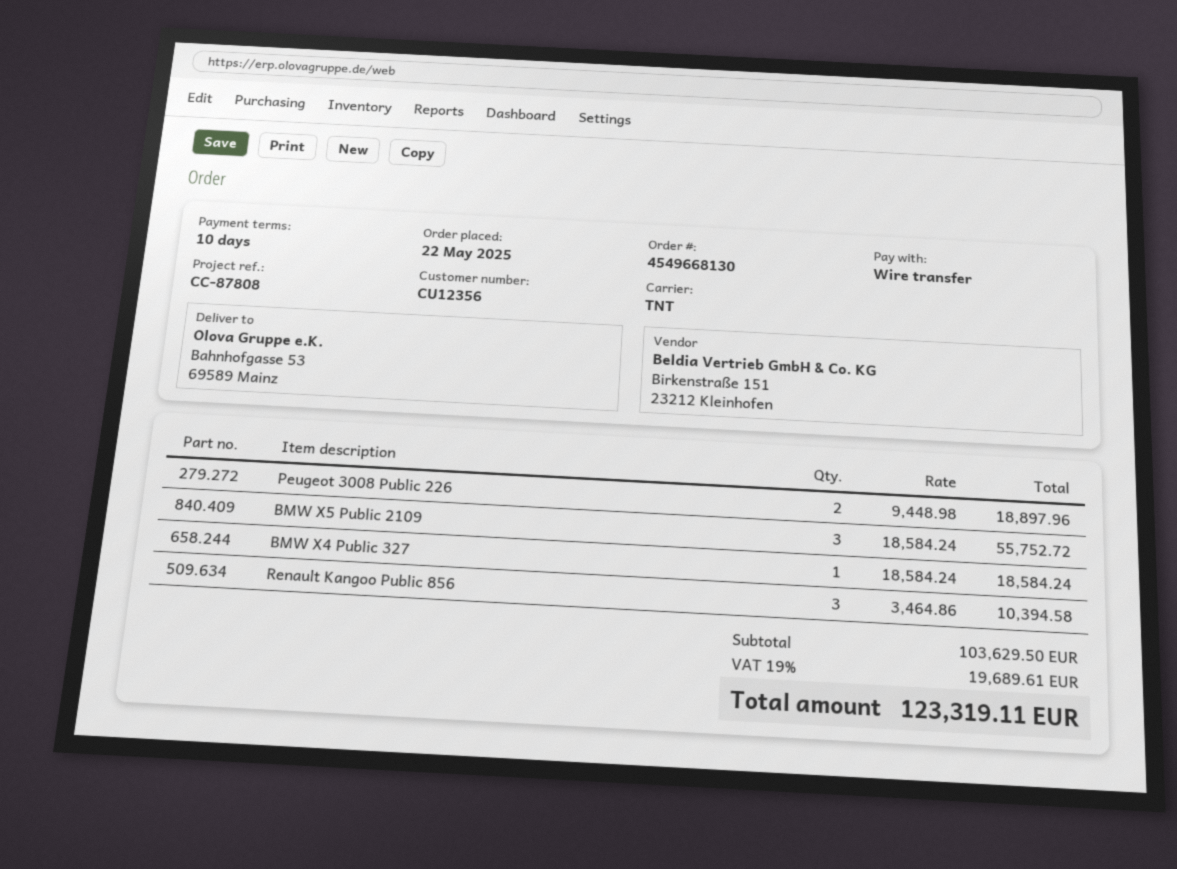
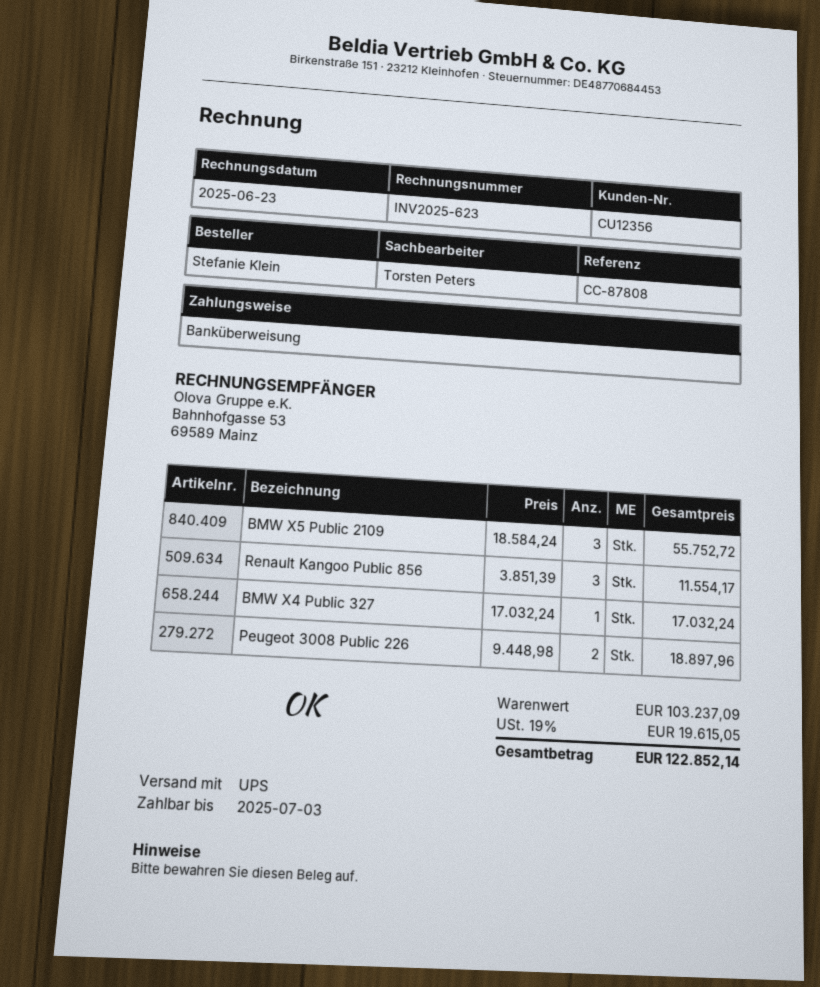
shipping method: TNT -> UPS
BMW X4 Public 327: 1 x 18584.24 = 18584.24 -> 1 x 17032.24 = 17032.24
Renault Kangoo Public 856: 3 x 3464.86 = 10394.58 -> 3 x 3851.39 = 11554.17
subtotal: 103629.50 -> 103237.09
tax: 19% = 19689.61 -> 19% = 19615.05
total: 123319.11 -> 122852.14

